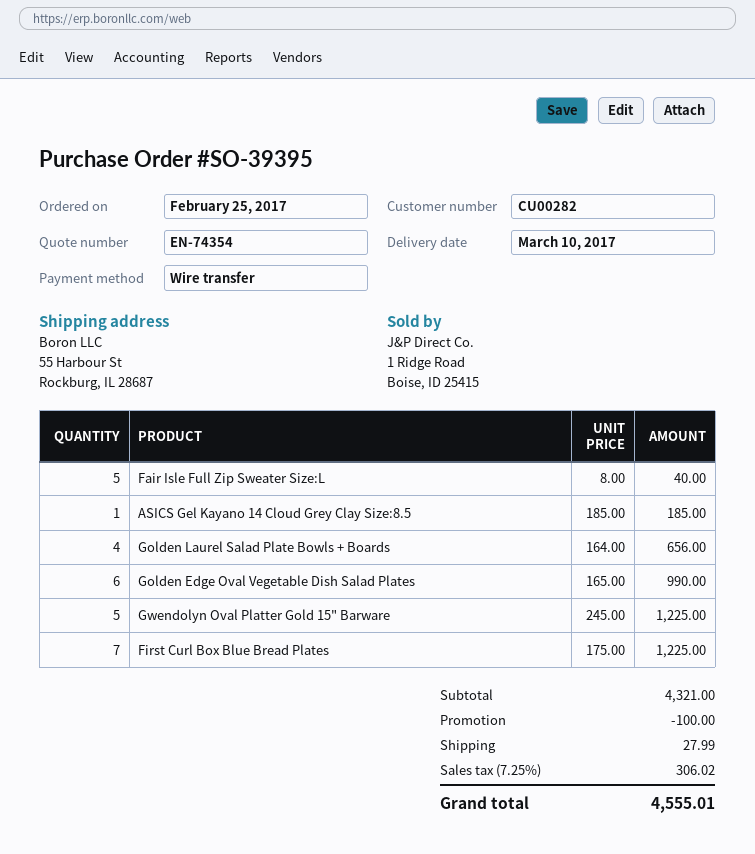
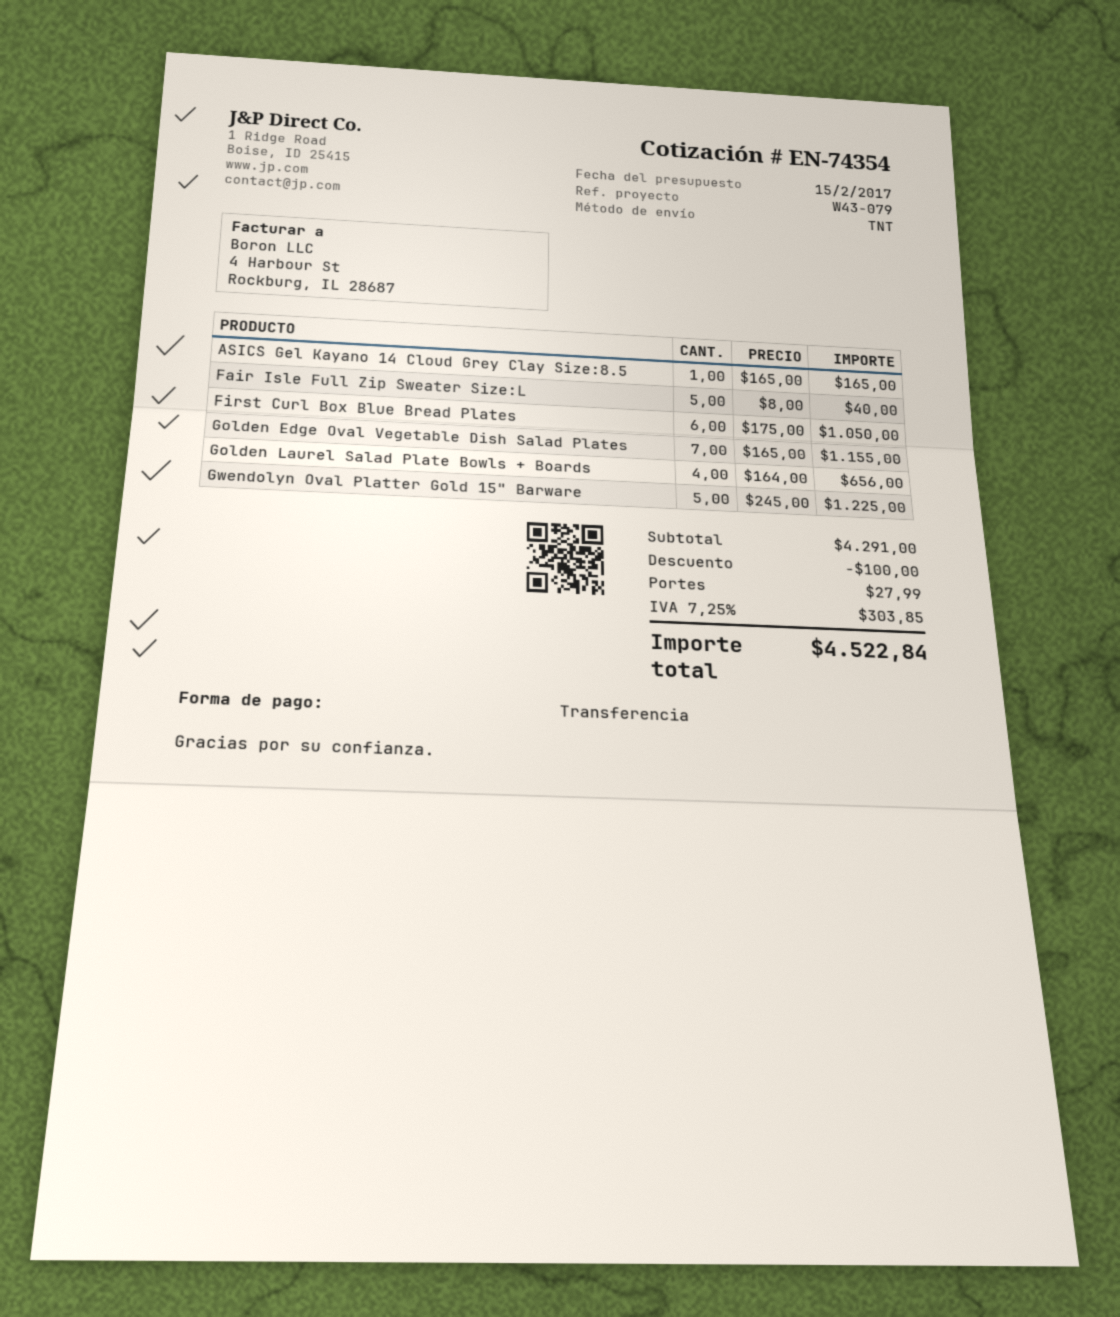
ASICS Gel Kayano 14 Cloud Grey Clay Size:8.5: 1 x 185.00 = 185.00 -> 1 x 165.00 = 165.00
Golden Edge Oval Vegetable Dish Salad Plates: 6 x 165.00 = 990.00 -> 7 x 165.00 = 1155.00
First Curl Box Blue Bread Plates: 7 x 175.00 = 1225.00 -> 6 x 175.00 = 1050.00
subtotal: 4321.00 -> 4291.00
tax: 7.25% = 306.02 -> 7.25% = 303.85
total: 4555.01 -> 4522.84

